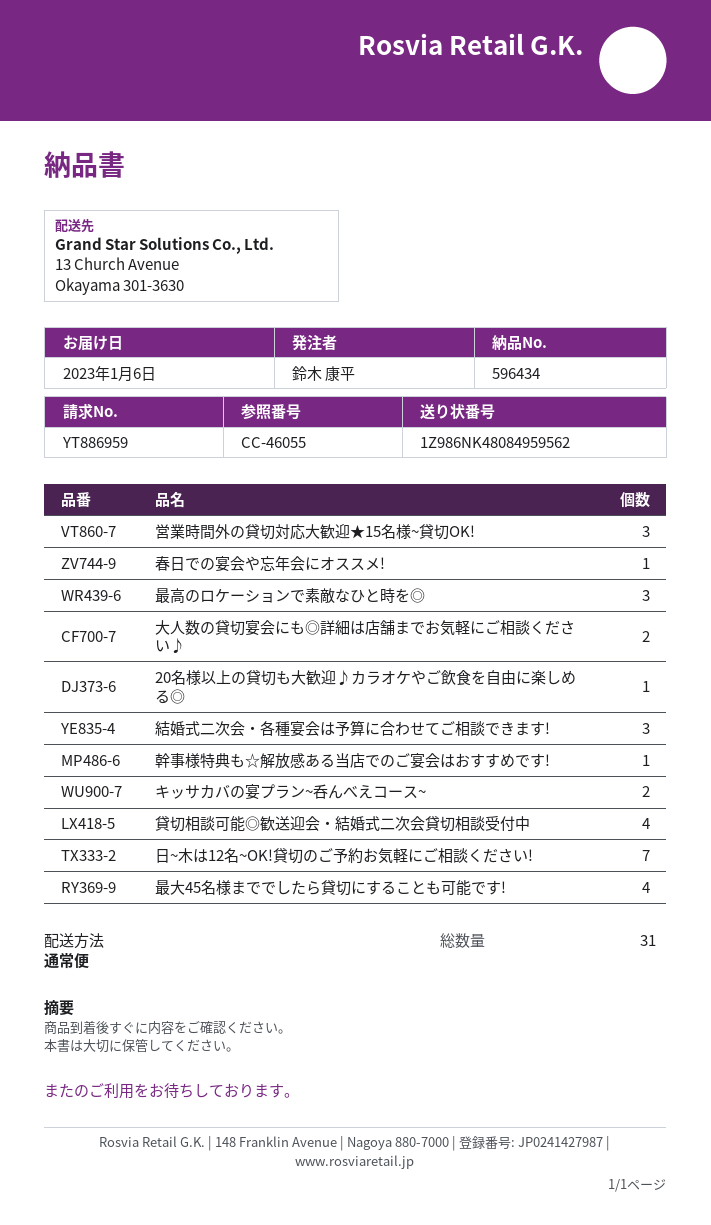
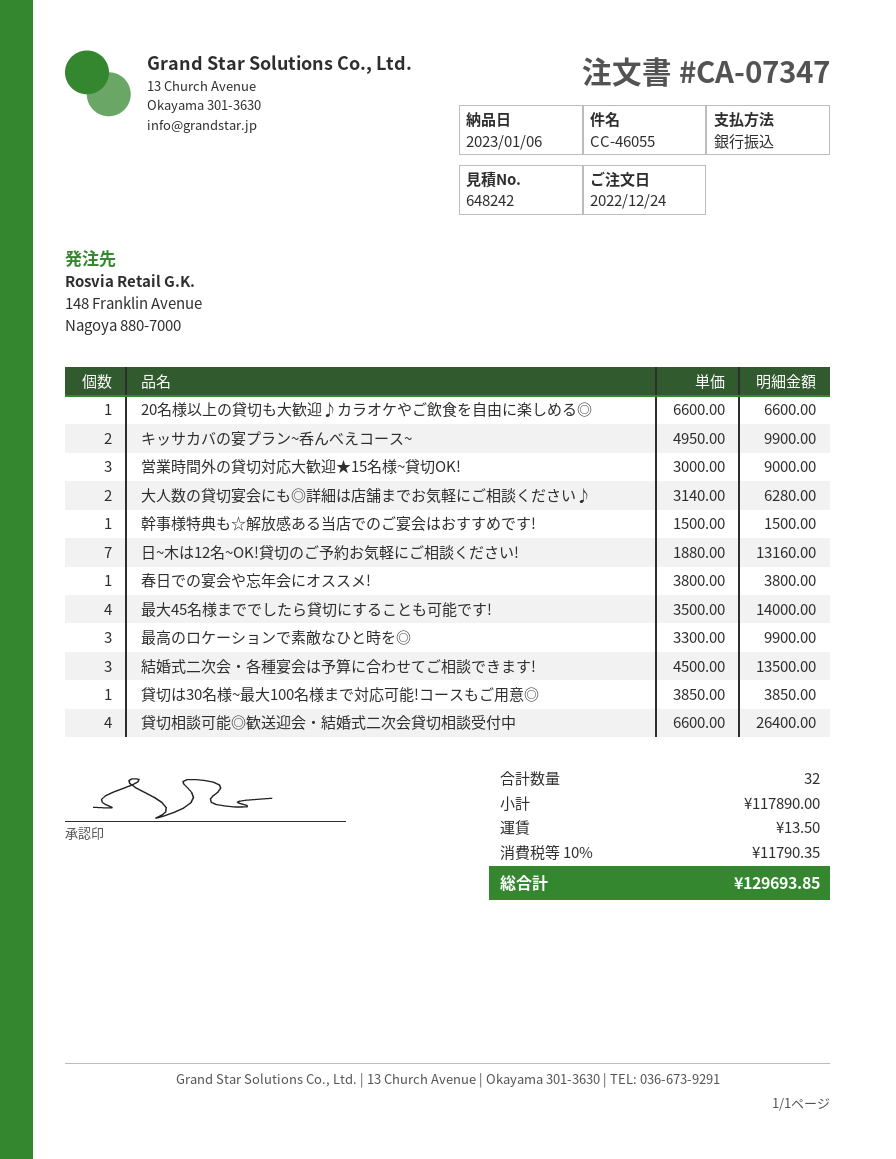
貸切は30名様~最大100名様まで対応可能!コースもご用意◎: none -> 1
total quantity: 31 -> 32

